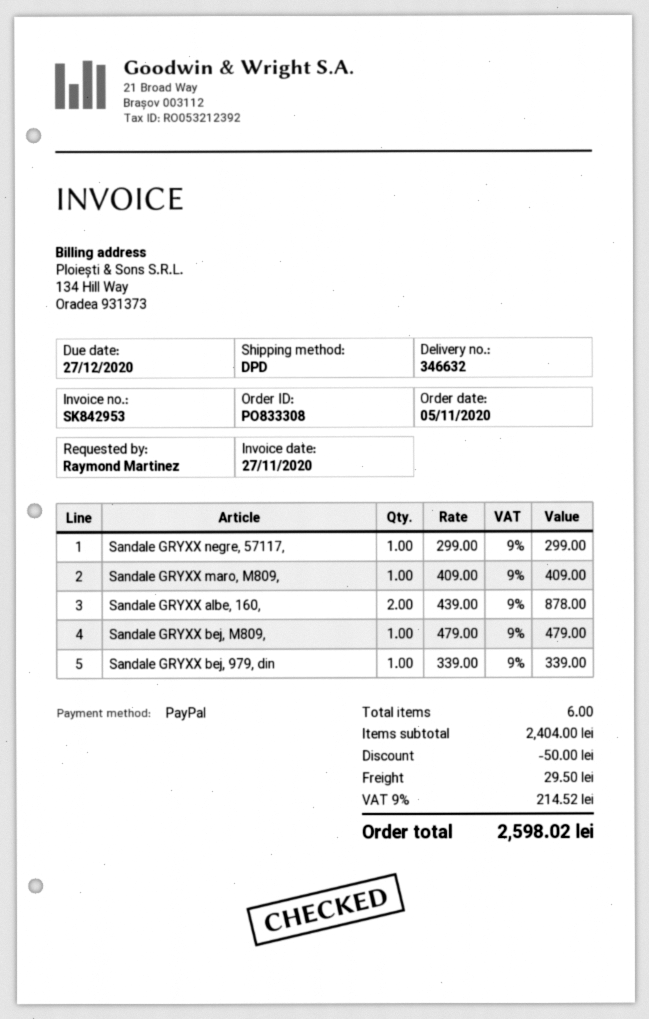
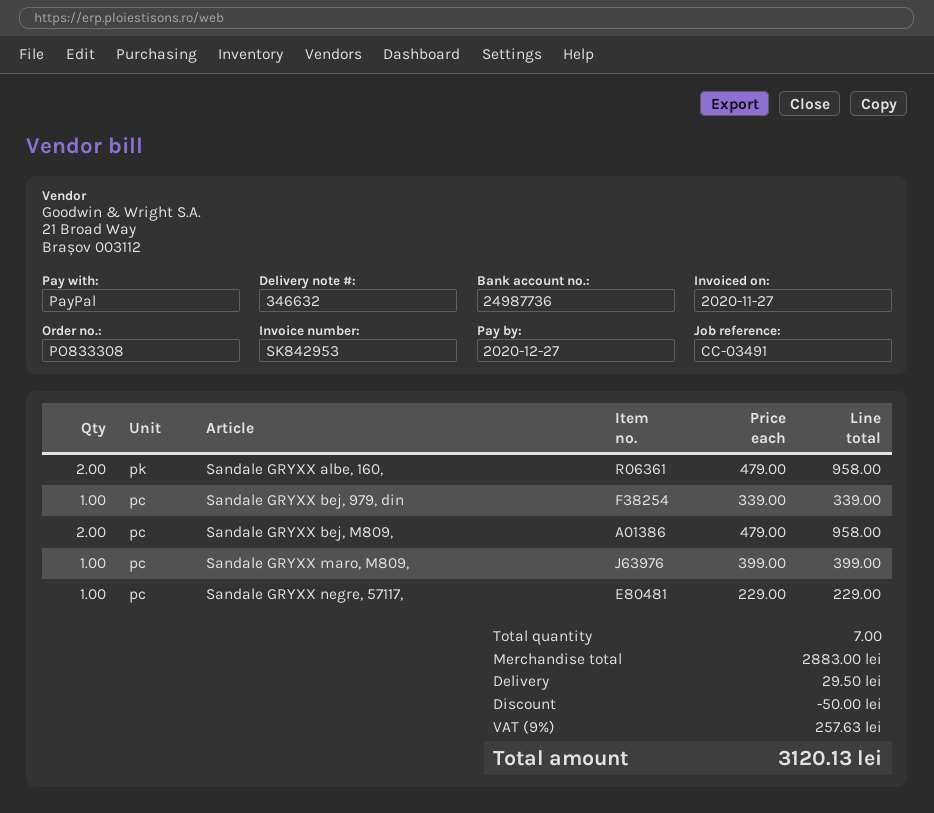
Sandale GRYXX negre, 57117,: 1 x 299.00 = 299.00 -> 1 x 229.00 = 229.00
Sandale GRYXX maro, M809,: 1 x 409.00 = 409.00 -> 1 x 399.00 = 399.00
Sandale GRYXX albe, 160,: 2 x 439.00 = 878.00 -> 2 x 479.00 = 958.00
Sandale GRYXX bej, M809,: 1 x 479.00 = 479.00 -> 2 x 479.00 = 958.00
total quantity: 6 -> 7
subtotal: 2404.00 -> 2883.00
tax: 9% = 214.52 -> 9% = 257.63
total: 2598.02 -> 3120.13

